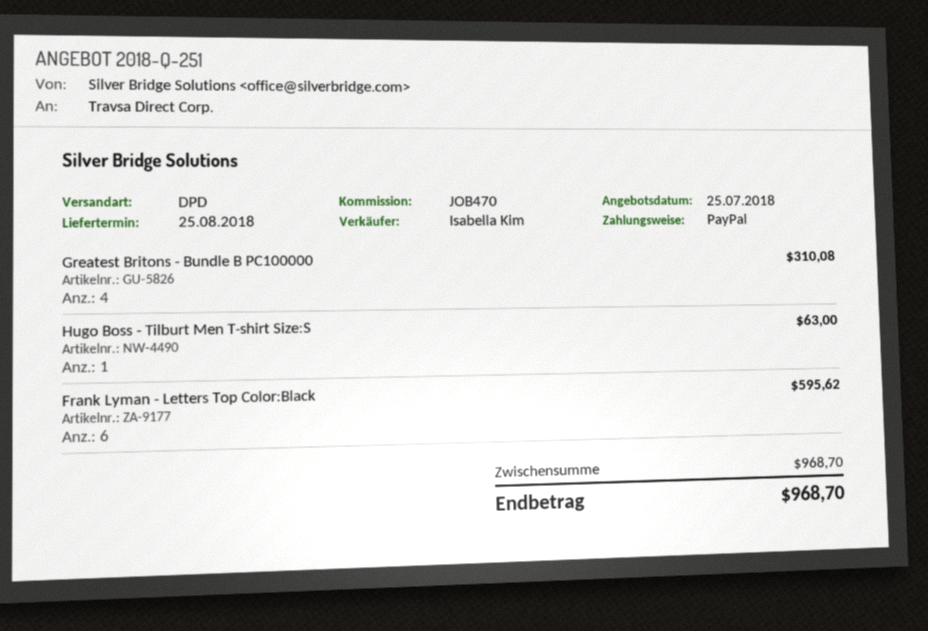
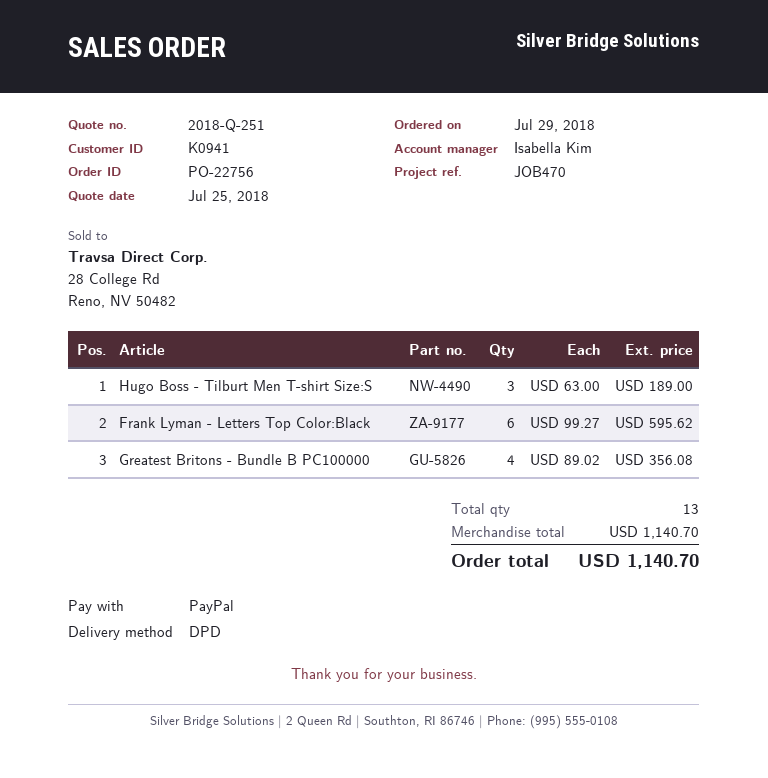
Greatest Britons - Bundle B PC100000: 4 for 310.08 -> 4 for 356.08
Hugo Boss - Tilburt Men T-shirt Size:S: 1 for 63.00 -> 3 for 189.00
subtotal: 968.70 -> 1140.70
total: 968.70 -> 1140.70

